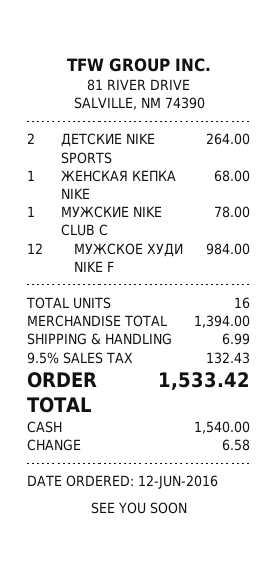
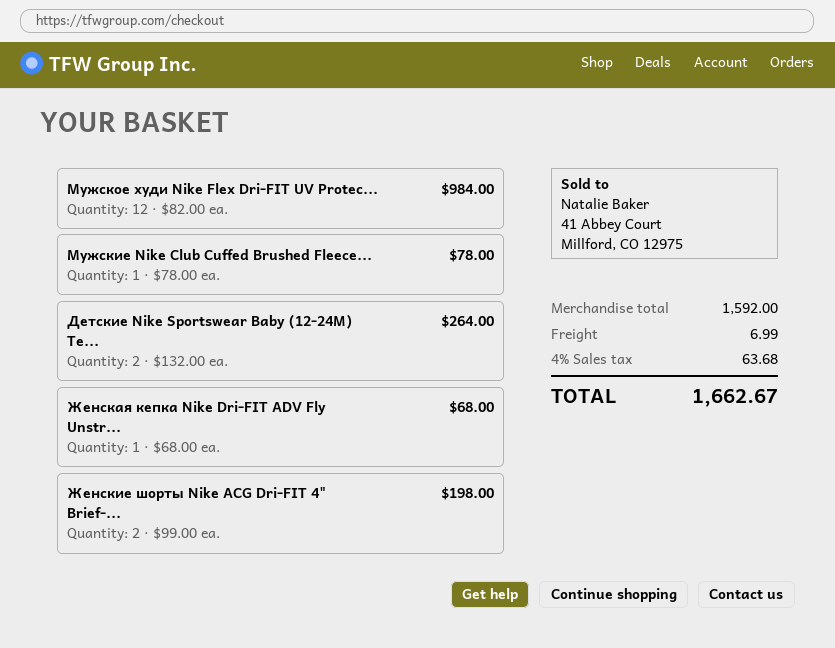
Женские шорты Nike ACG Dri-FIT 4" Brief-...: none -> 2 for 198.00
subtotal: 1394.00 -> 1592.00
tax: 9.5% = 132.43 -> 4% = 63.68
total: 1533.42 -> 1662.67

